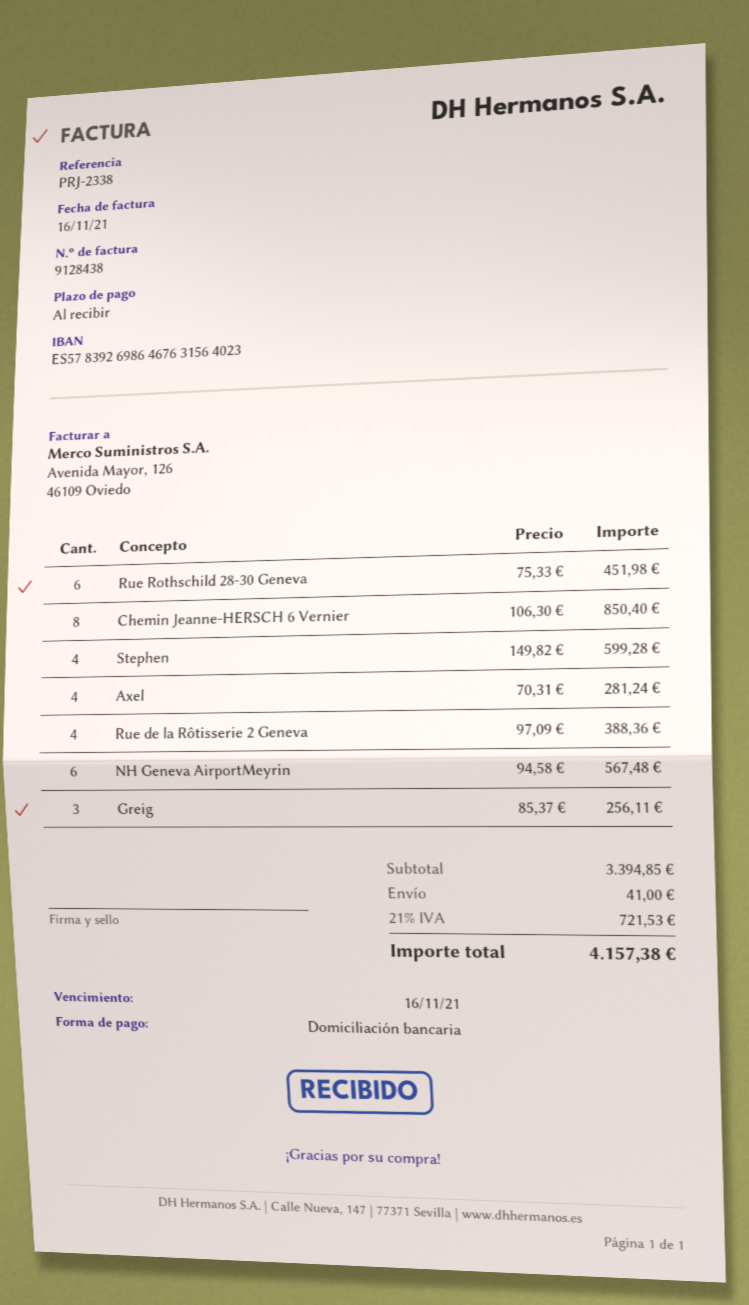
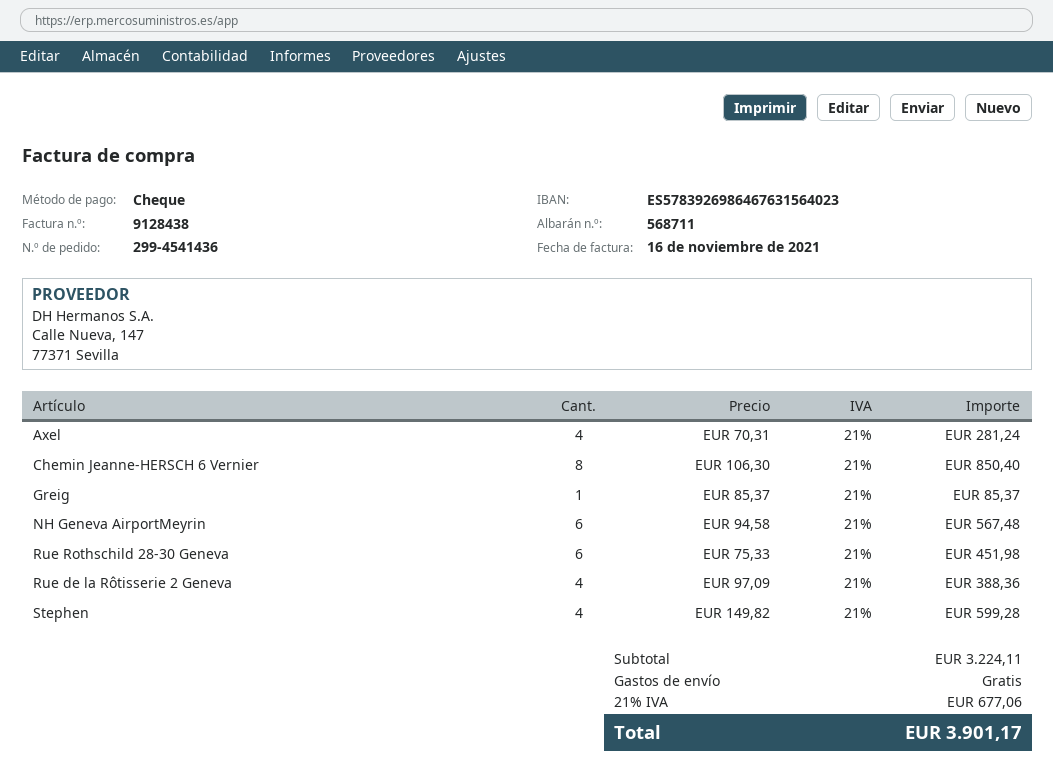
payment method: direct debit -> cheque
Greig: 3 x 85.37 = 256.11 -> 1 x 85.37 = 85.37
subtotal: 3394.85 -> 3224.11
shipping: 41.00 -> 0.00
tax: 21% = 721.53 -> 21% = 677.06
total: 4157.38 -> 3901.17

